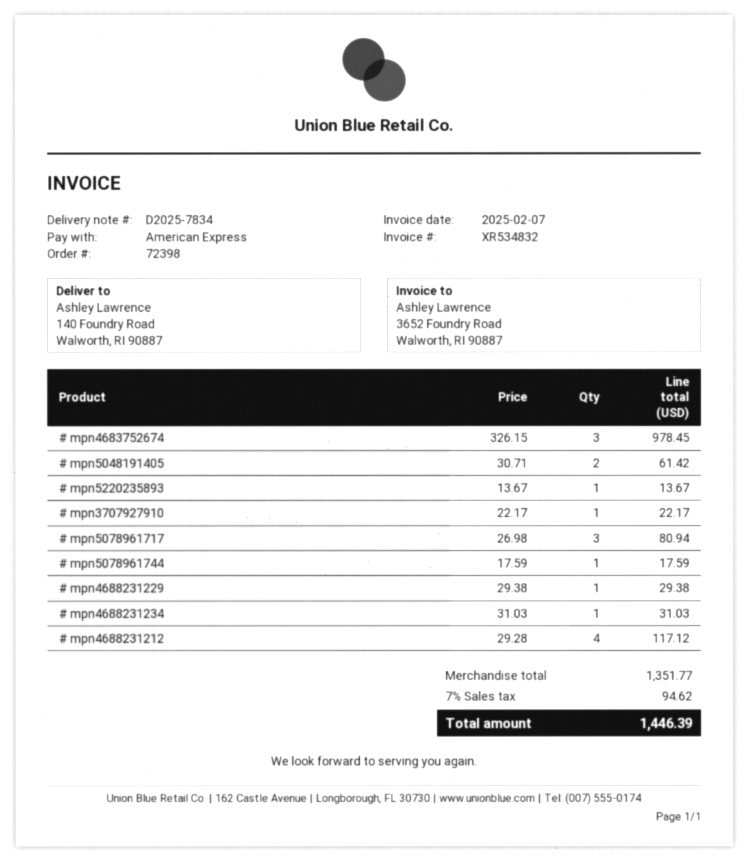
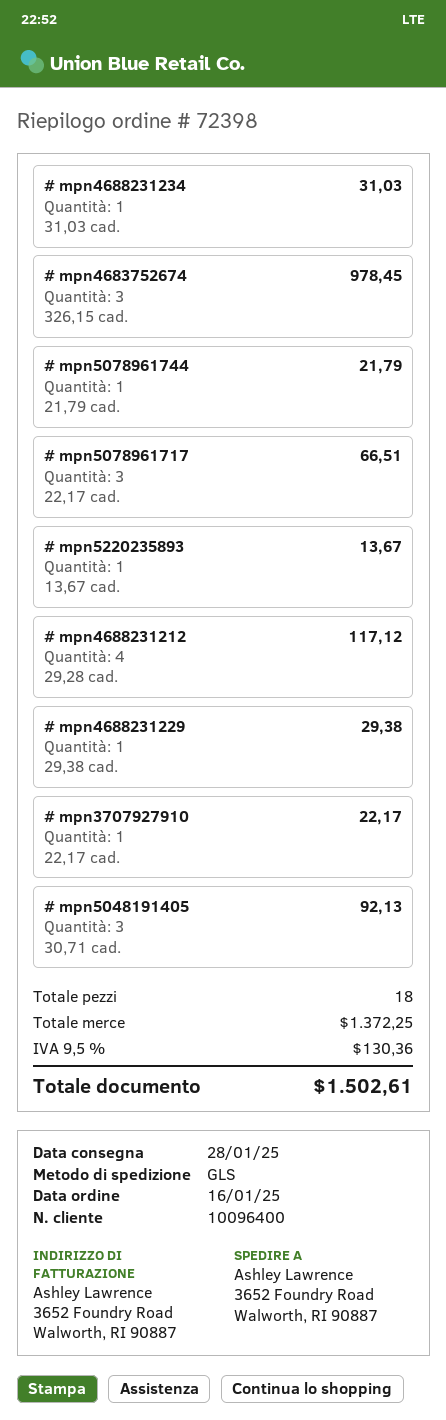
ship to: 140 Foundry Road, Walworth, RI 90887 -> 3652 Foundry Road, Walworth, RI 90887
# mpn5048191405: 2 x 30.71 = 61.42 -> 3 x 30.71 = 92.13
# mpn5078961717: 3 x 26.98 = 80.94 -> 3 x 22.17 = 66.51
# mpn5078961744: 1 x 17.59 = 17.59 -> 1 x 21.79 = 21.79
subtotal: 1351.77 -> 1372.25
tax: 7% = 94.62 -> 9.5% = 130.36
total: 1446.39 -> 1502.61

